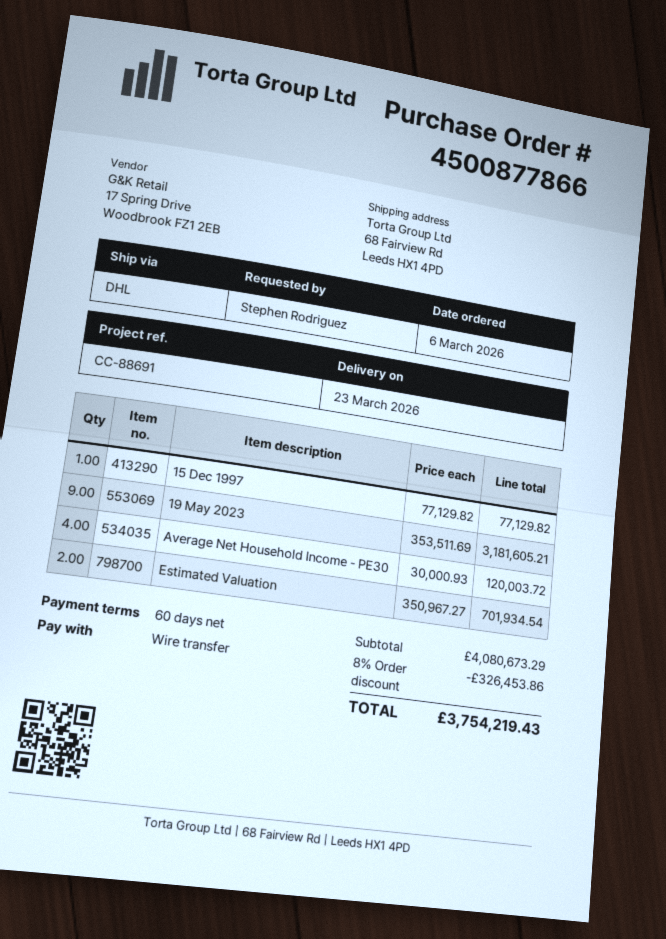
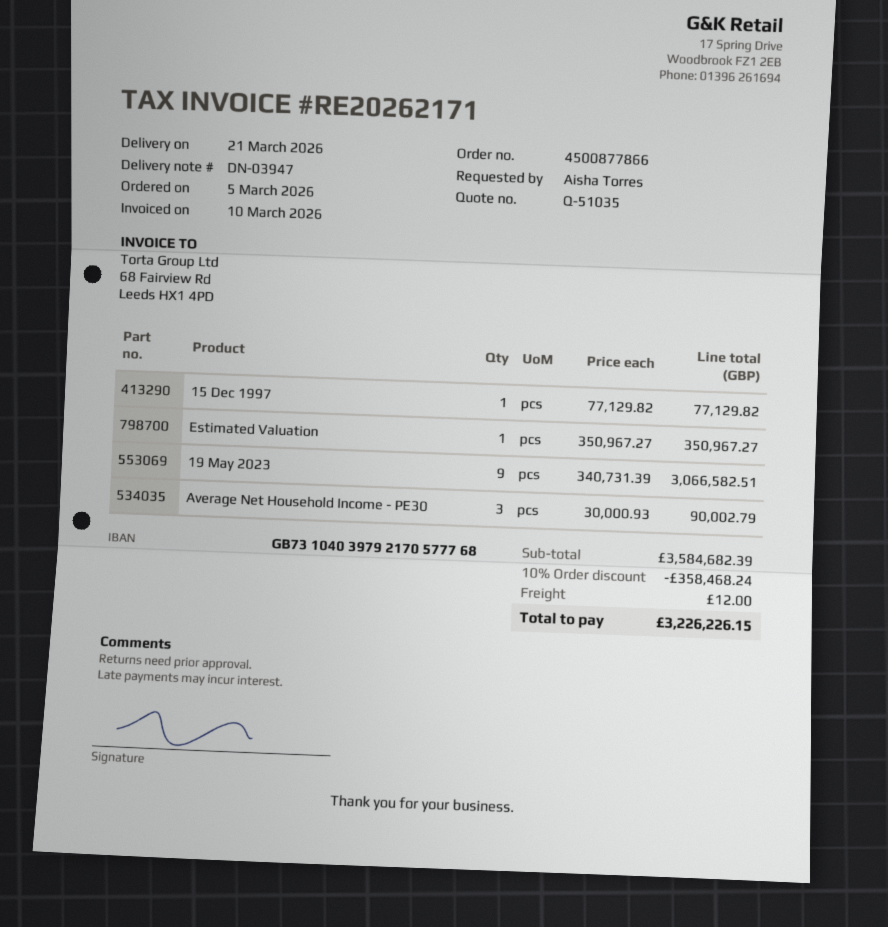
order date: 2026-03-06 -> 2026-03-05
delivery date: 2026-03-23 -> 2026-03-21
ordered by: Stephen Rodriguez -> Aisha Torres
19 May 2023: 9 x 353511.69 = 3181605.21 -> 9 x 340731.39 = 3066582.51
Average Net Household Income - PE30: 4 x 30000.93 = 120003.72 -> 3 x 30000.93 = 90002.79
Estimated Valuation: 2 x 350967.27 = 701934.54 -> 1 x 350967.27 = 350967.27
subtotal: 4080673.29 -> 3584682.39
discount: 8% = 326453.86 -> 10% = 358468.24
shipping: none -> 12.00
total: 3754219.43 -> 3226226.15

